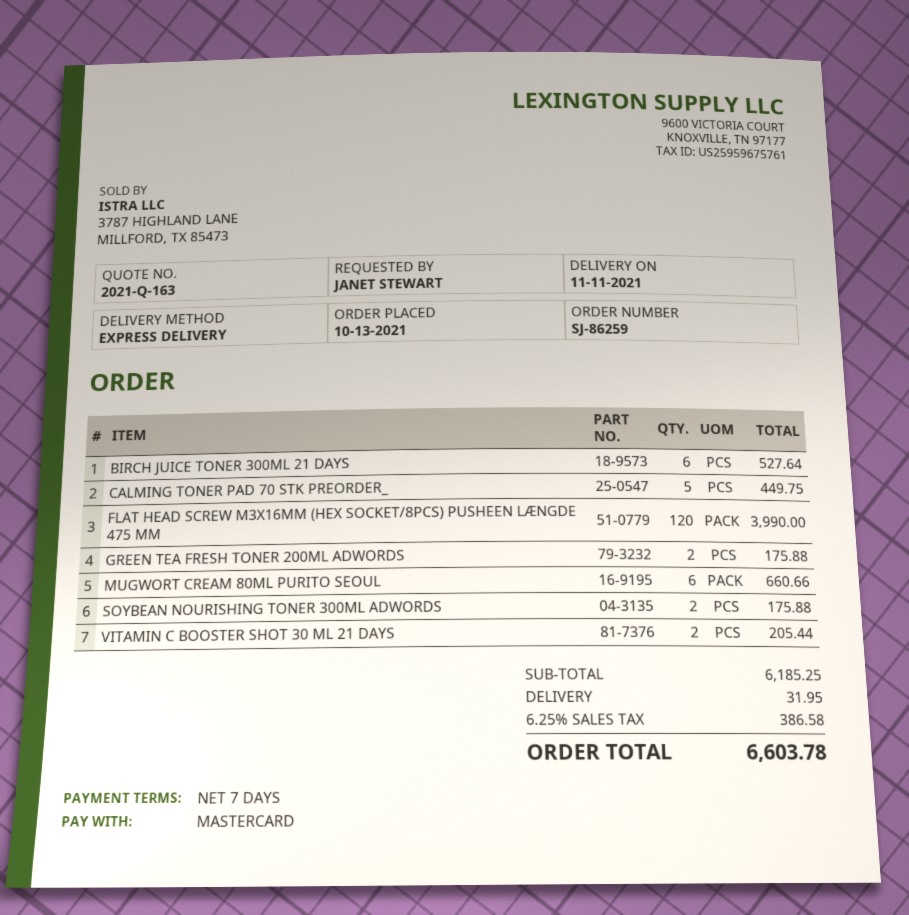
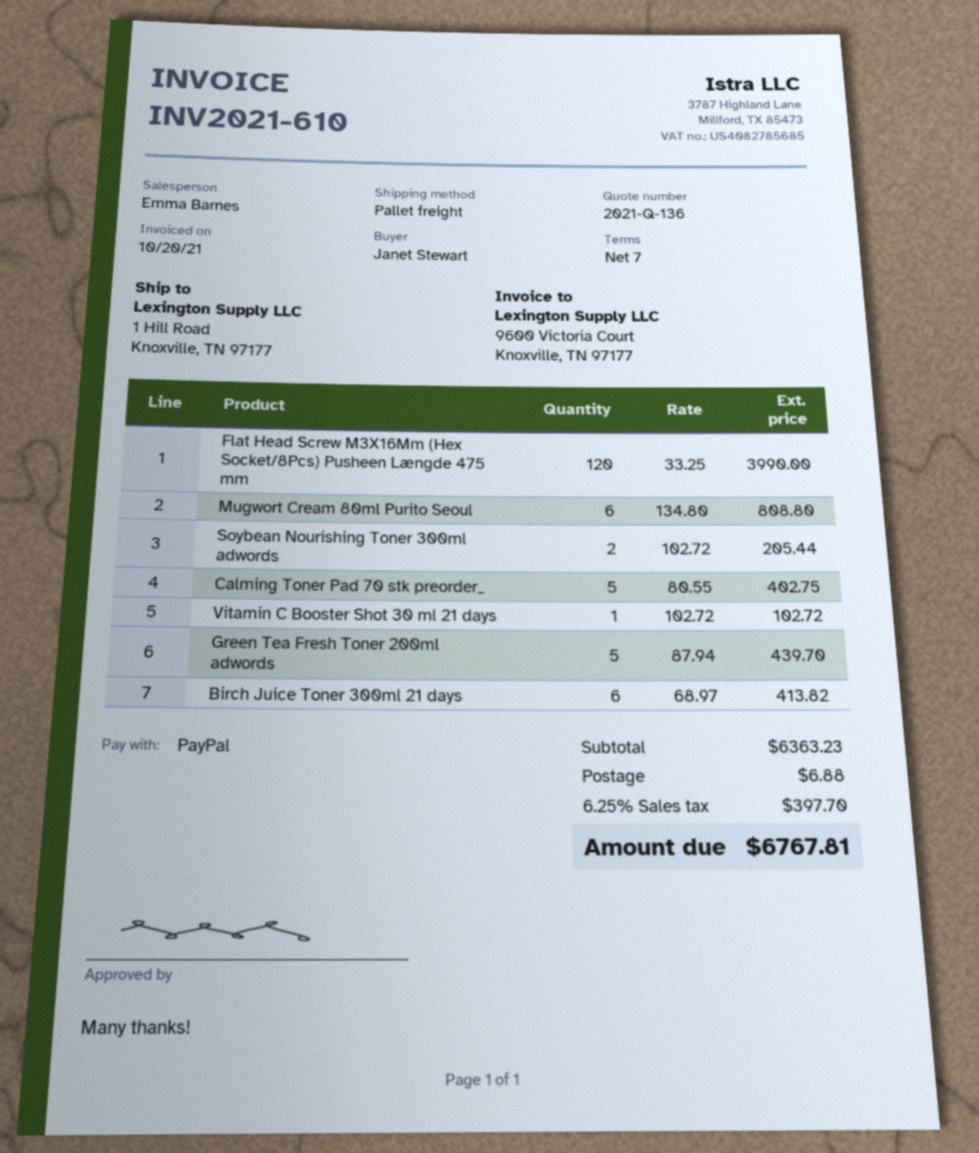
quote number: 2021-Q-163 -> 2021-Q-136
payment method: Mastercard -> PayPal
shipping method: express -> pallet freight
BIRCH JUICE TONER 300ML 21 DAYS: 6 for 527.64 -> 6 for 413.82
CALMING TONER PAD 70 STK PREORDER_: 5 for 449.75 -> 5 for 402.75
GREEN TEA FRESH TONER 200ML ADWORDS: 2 for 175.88 -> 5 for 439.70
MUGWORT CREAM 80ML PURITO SEOUL: 6 for 660.66 -> 6 for 808.80
SOYBEAN NOURISHING TONER 300ML ADWORDS: 2 for 175.88 -> 2 for 205.44
VITAMIN C BOOSTER SHOT 30 ML 21 DAYS: 2 for 205.44 -> 1 for 102.72
subtotal: 6185.25 -> 6363.23
shipping: 31.95 -> 6.88
tax: 6.25% = 386.58 -> 6.25% = 397.70
total: 6603.78 -> 6767.81

